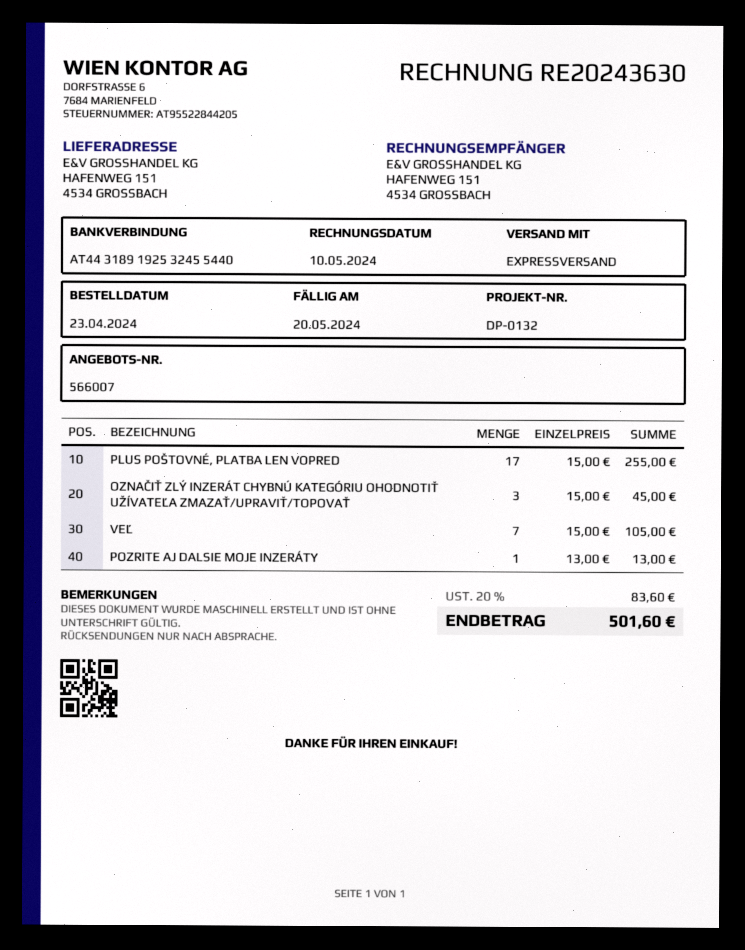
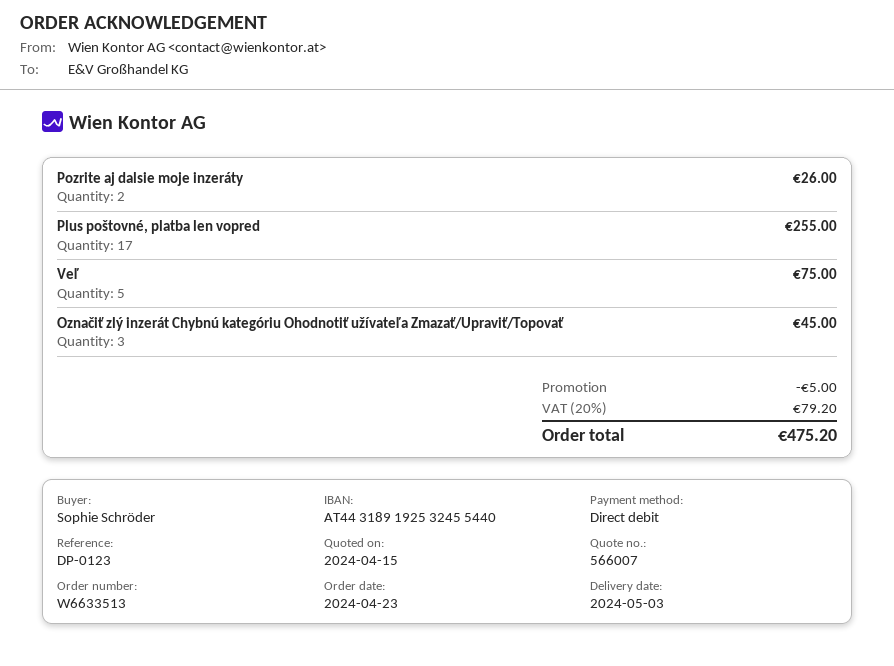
reference: DP-0132 -> DP-0123
VEĽ: 7 for 105.00 -> 5 for 75.00
POZRITE AJ DALSIE MOJE INZERÁTY: 1 for 13.00 -> 2 for 26.00
discount: none -> 5.00
tax: 20% = 83.60 -> 20% = 79.20
total: 501.60 -> 475.20

